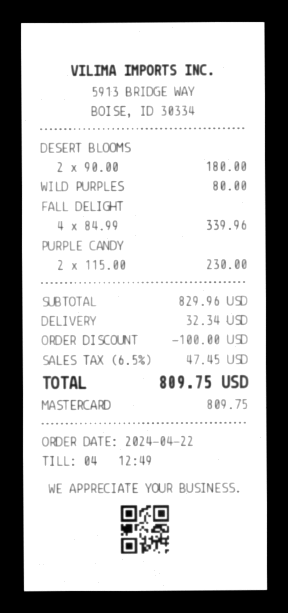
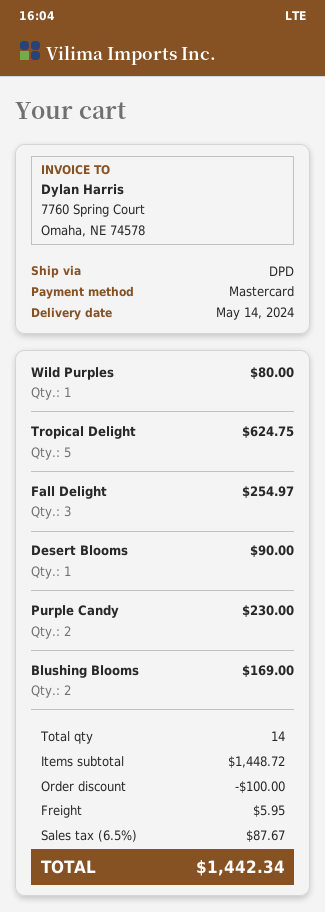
DESERT BLOOMS: 2 for 180.00 -> 1 for 90.00
FALL DELIGHT: 4 for 339.96 -> 3 for 254.97
Tropical Delight: none -> 5 for 624.75
Blushing Blooms: none -> 2 for 169.00
subtotal: 829.96 -> 1448.72
shipping: 32.34 -> 5.95
tax: 6.5% = 47.45 -> 6.5% = 87.67
total: 809.75 -> 1442.34

